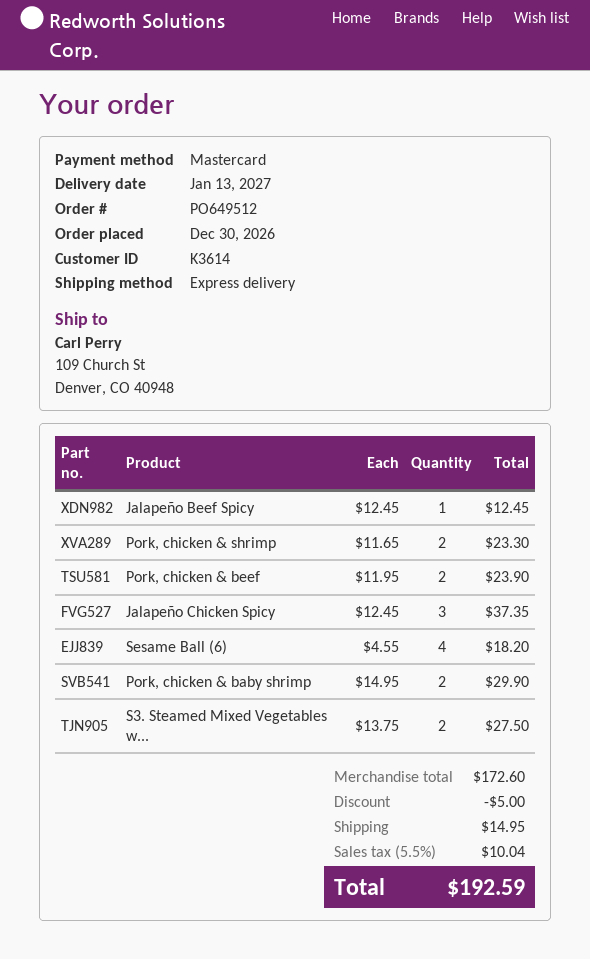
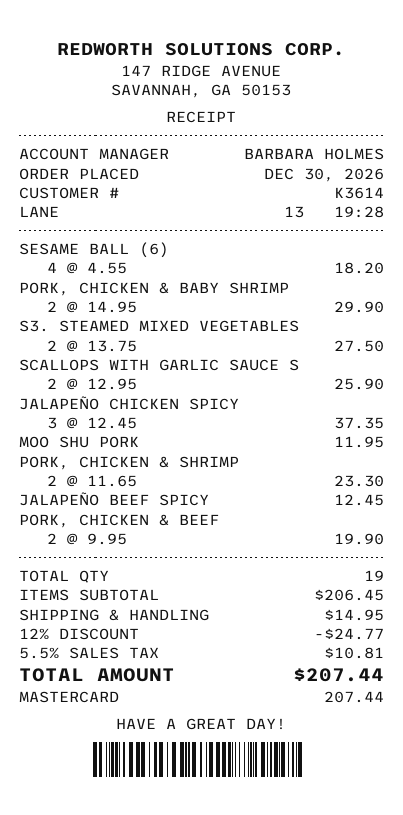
Pork, chicken & beef: 2 x 11.95 = 23.90 -> 2 x 9.95 = 19.90
SCALLOPS WITH GARLIC SAUCE S: none -> 2 x 12.95 = 25.90
MOO SHU PORK: none -> 1 x 11.95 = 11.95
subtotal: 172.60 -> 206.45
discount: 5.00 -> 24.77
tax: 5.5% = 10.04 -> 5.5% = 10.81
total: 192.59 -> 207.44

